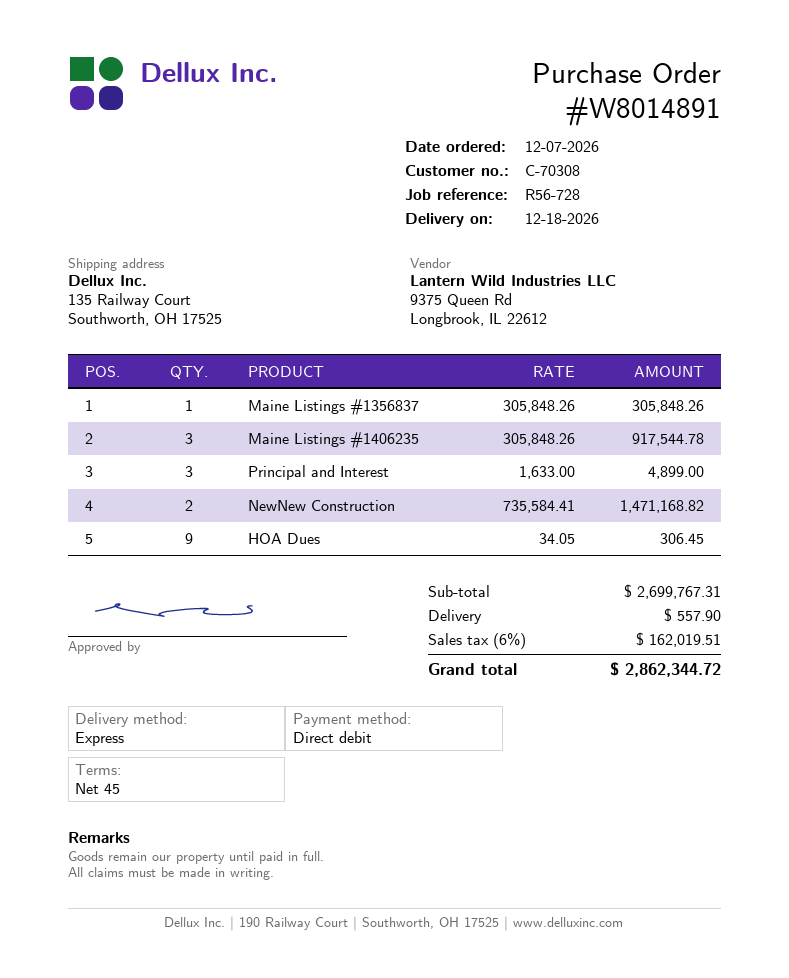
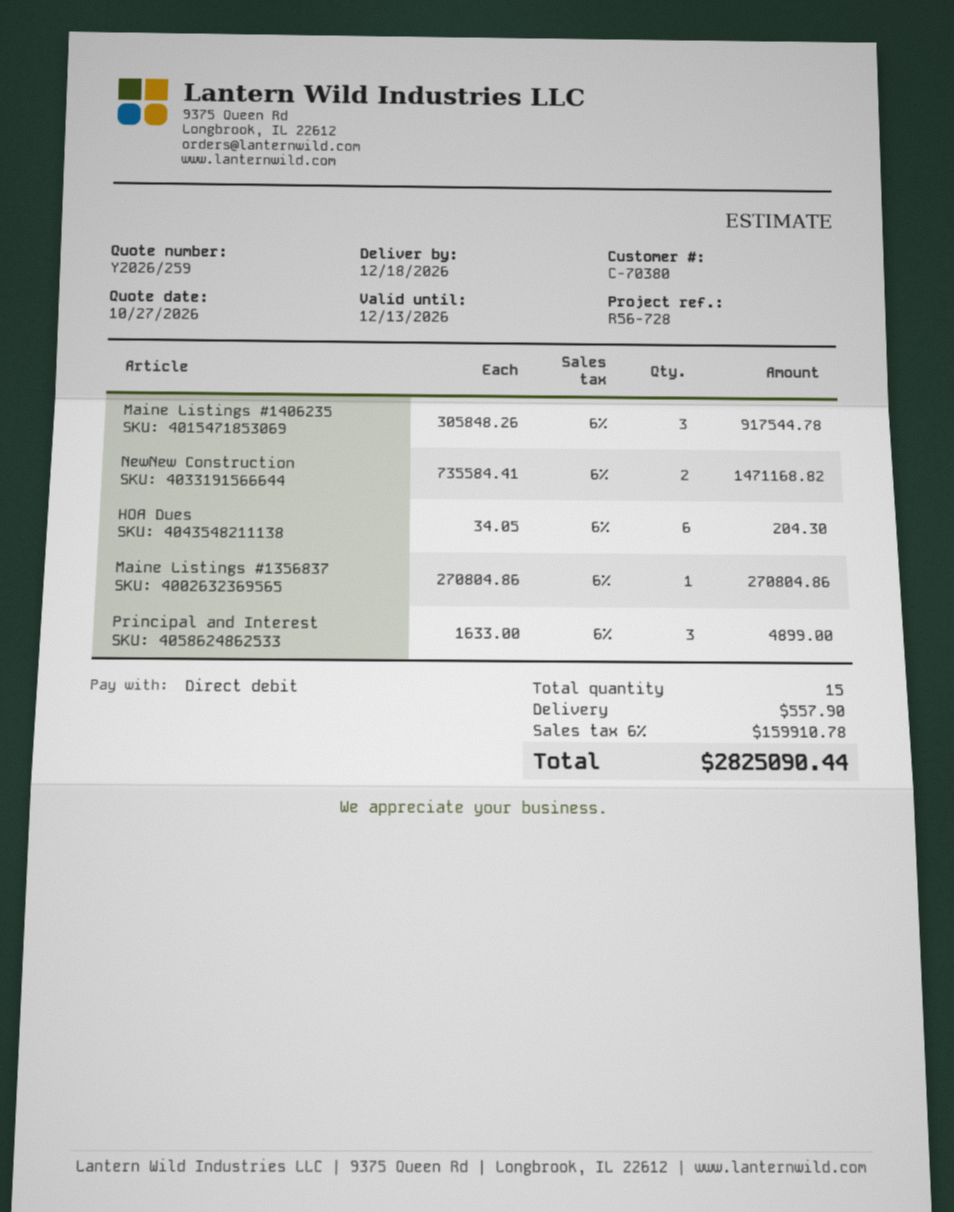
customer number: C-70308 -> C-70380
Maine Listings #1356837: 1 x 305848.26 = 305848.26 -> 1 x 270804.86 = 270804.86
HOA Dues: 9 x 34.05 = 306.45 -> 6 x 34.05 = 204.30
tax: 6% = 162019.51 -> 6% = 159910.78
total: 2862344.72 -> 2825090.44

